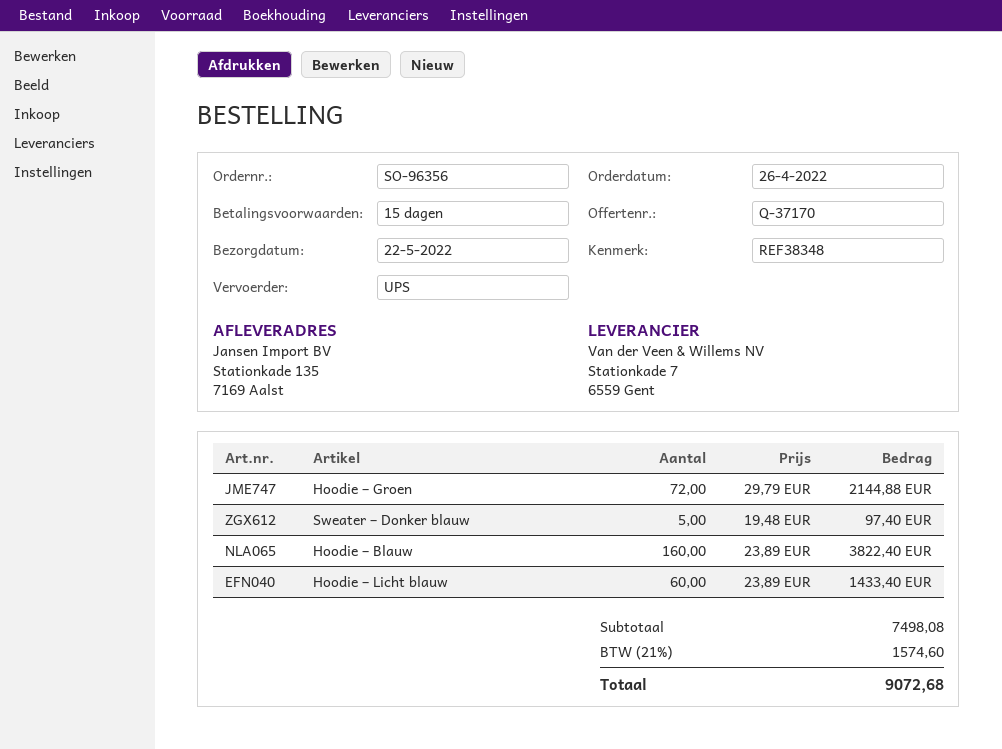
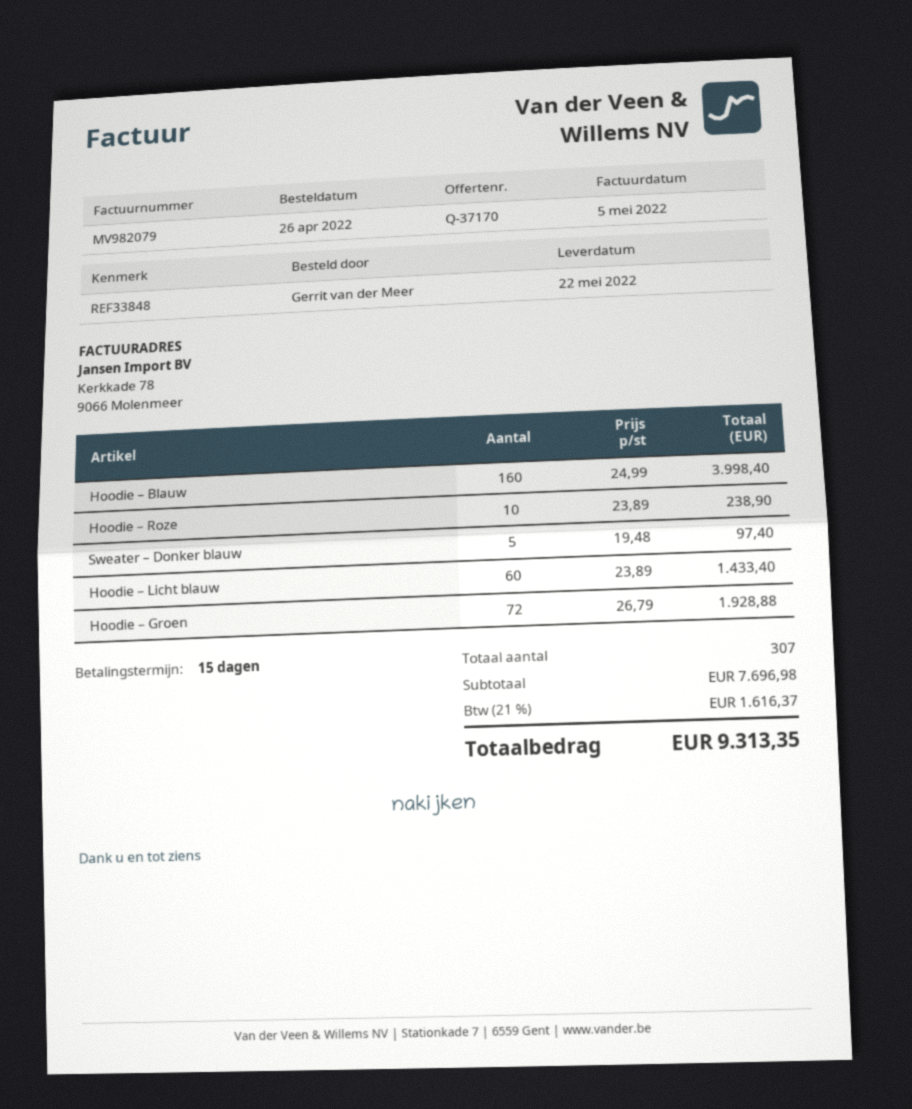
reference: REF38348 -> REF33848
Hoodie – Groen: 72 x 29.79 = 2144.88 -> 72 x 26.79 = 1928.88
Hoodie – Blauw: 160 x 23.89 = 3822.40 -> 160 x 24.99 = 3998.40
Hoodie – Roze: none -> 10 x 23.89 = 238.90
subtotal: 7498.08 -> 7696.98
tax: 21% = 1574.60 -> 21% = 1616.37
total: 9072.68 -> 9313.35

